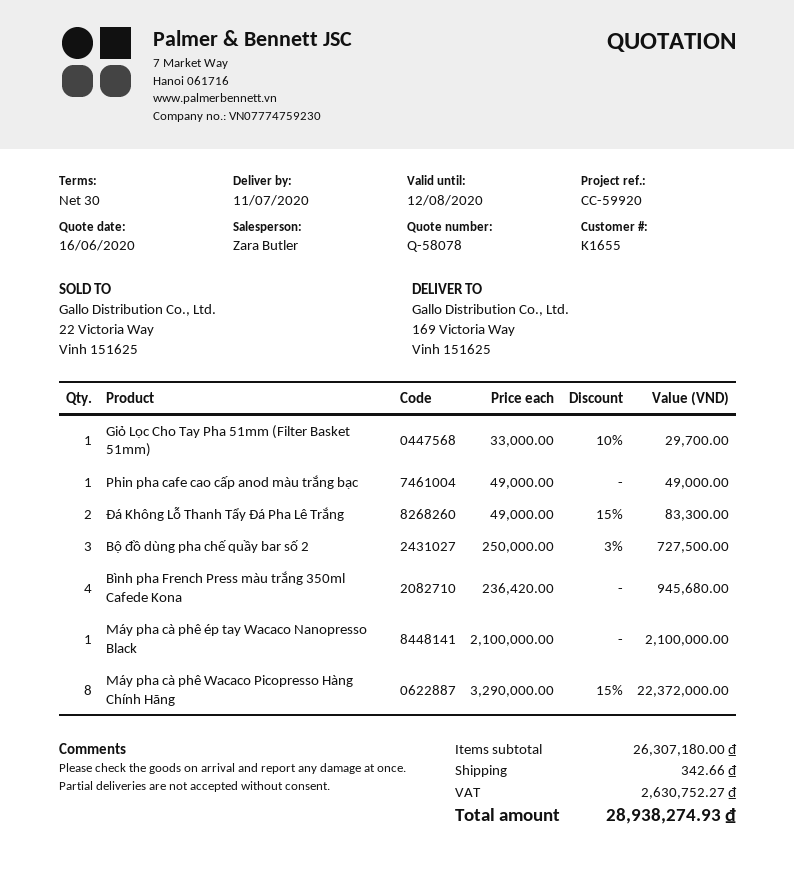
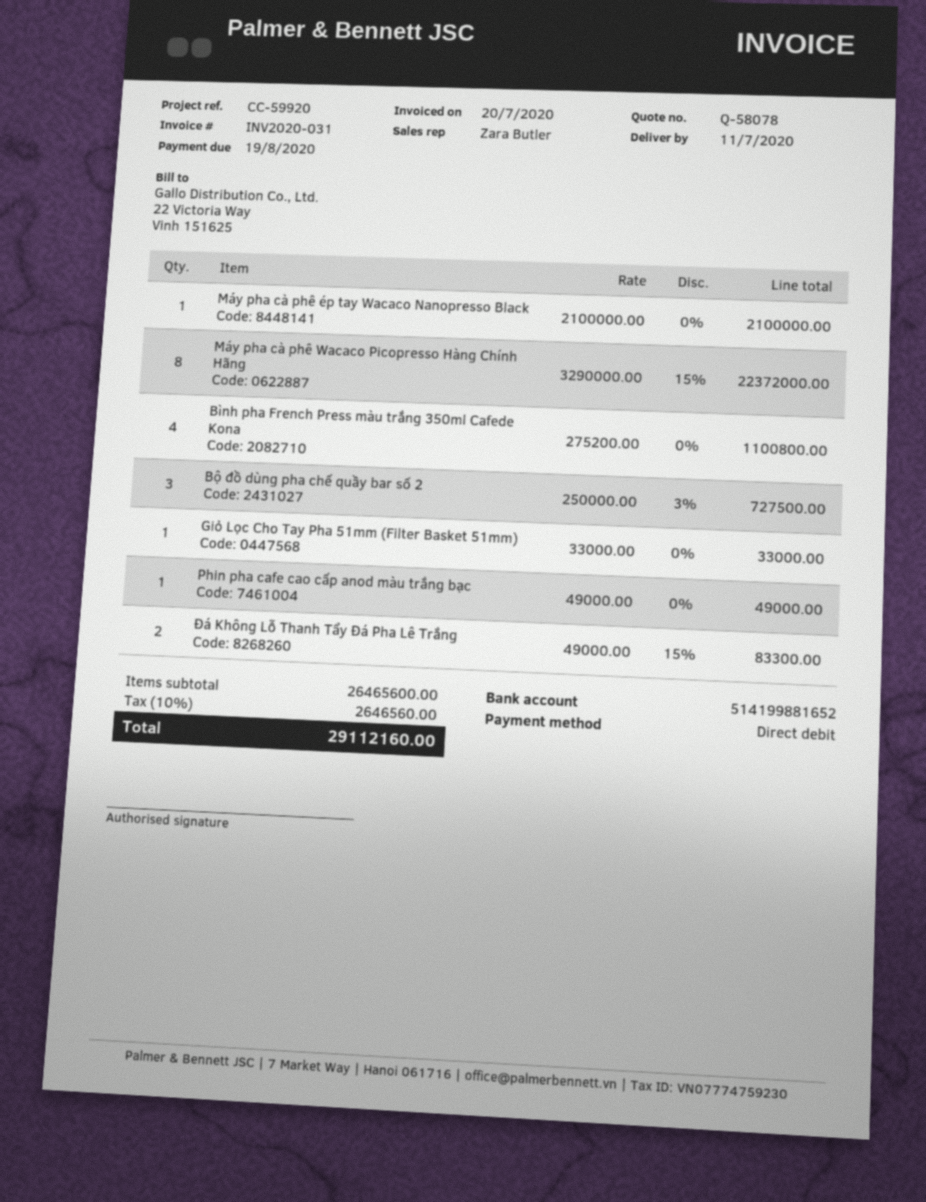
Giỏ Lọc Cho Tay Pha 51mm (Filter Basket 51mm): 1 x 33000.00 - 10% = 29700.00 -> 1 x 33000.00 = 33000.00
Bình pha French Press màu trắng 350ml Cafede Kona: 4 x 236420.00 = 945680.00 -> 4 x 275200.00 = 1100800.00
subtotal: 26307180.00 -> 26465600.00
shipping: 342.66 -> none
tax: 2630752.27 -> 2646560.00
total: 28938274.93 -> 29112160.00

